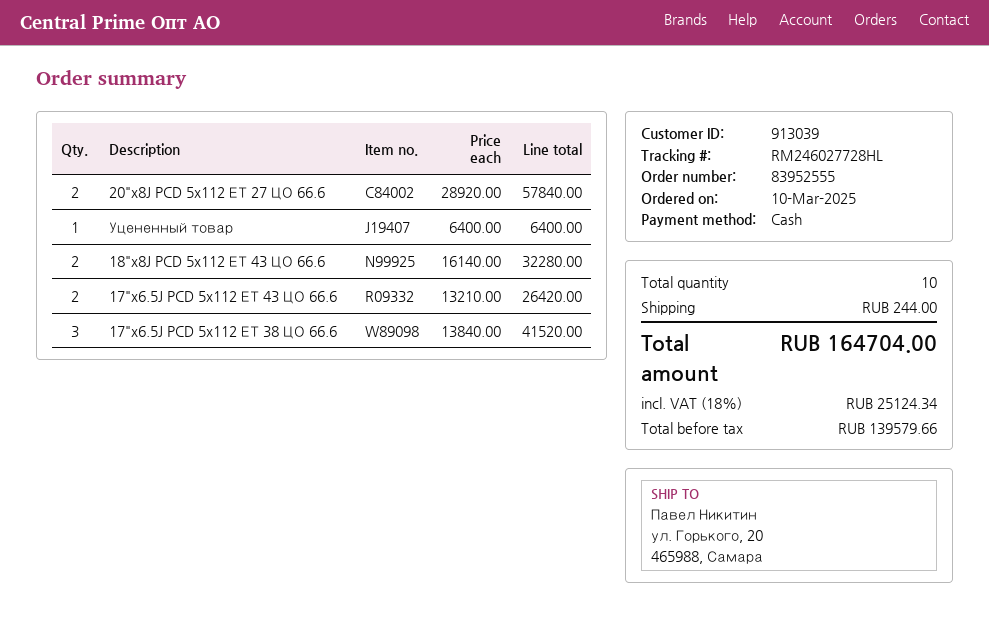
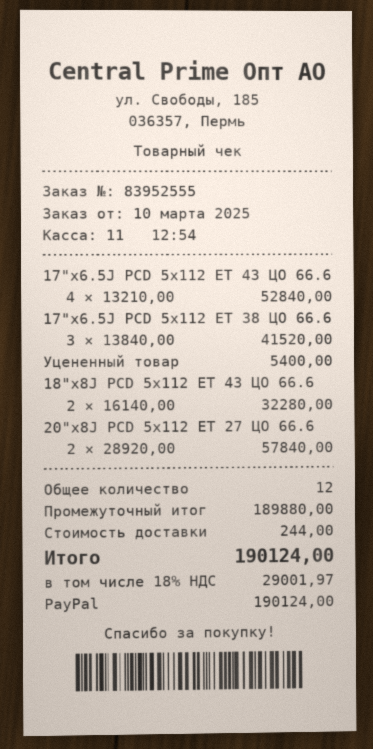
payment method: cash -> PayPal
Уцененный товар: 1 x 6400.00 = 6400.00 -> 1 x 5400.00 = 5400.00
17"x6.5J PCD 5x112 ЕТ 43 ЦО 66.6: 2 x 13210.00 = 26420.00 -> 4 x 13210.00 = 52840.00
total quantity: 10 -> 12
tax: 18% = 25124.34 -> 18% = 29001.97
total: 164704.00 -> 190124.00

